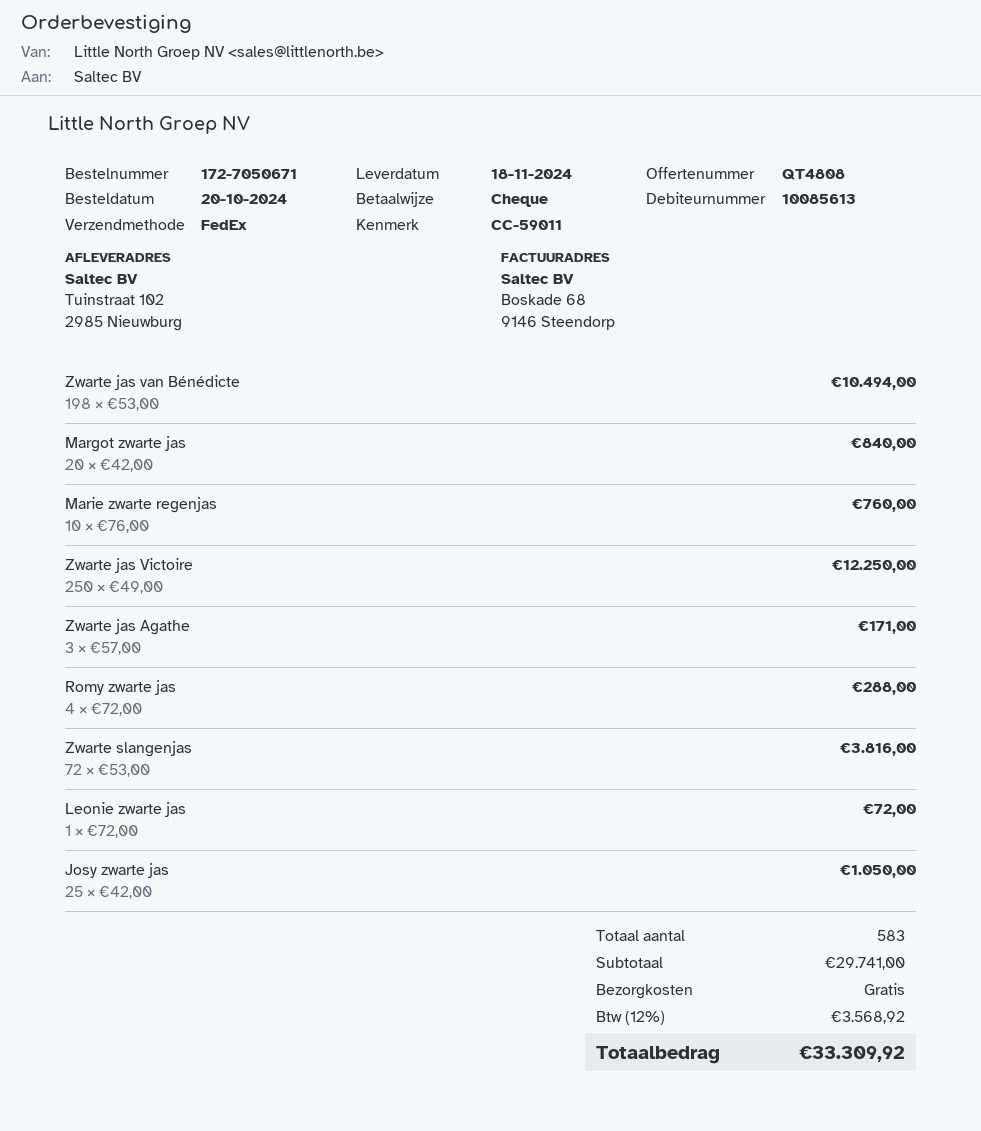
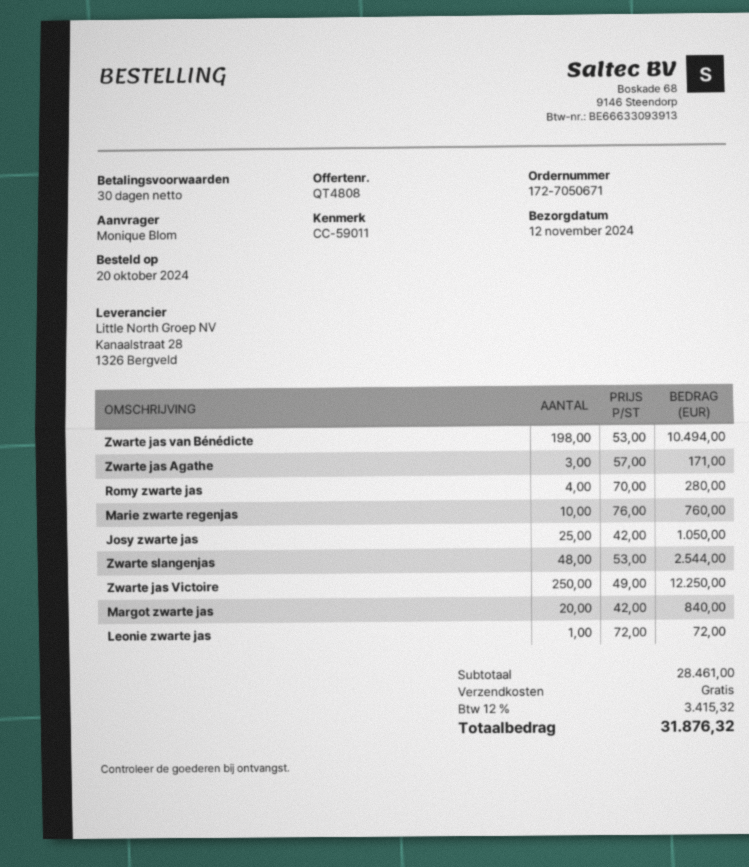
delivery date: 2024-11-18 -> 2024-11-12
Romy zwarte jas: 4 x 72.00 = 288.00 -> 4 x 70.00 = 280.00
Zwarte slangenjas: 72 x 53.00 = 3816.00 -> 48 x 53.00 = 2544.00
subtotal: 29741.00 -> 28461.00
tax: 12% = 3568.92 -> 12% = 3415.32
total: 33309.92 -> 31876.32

